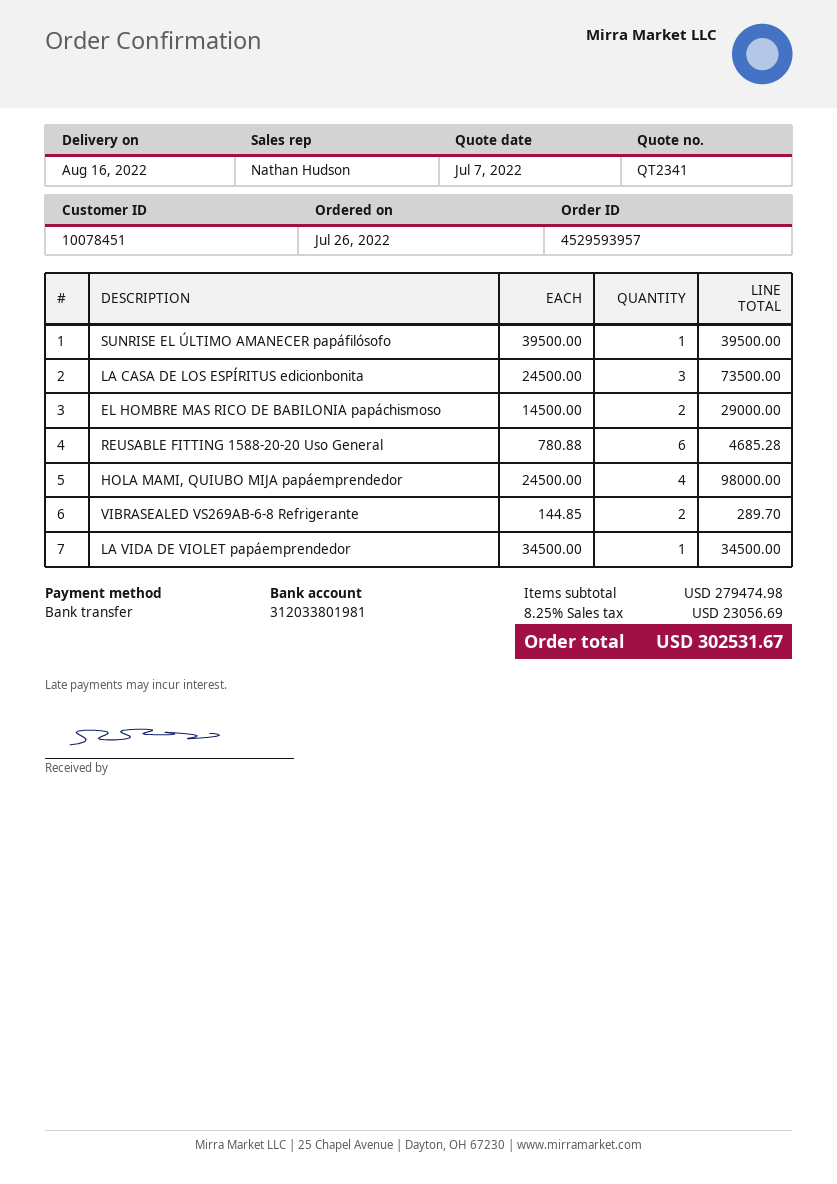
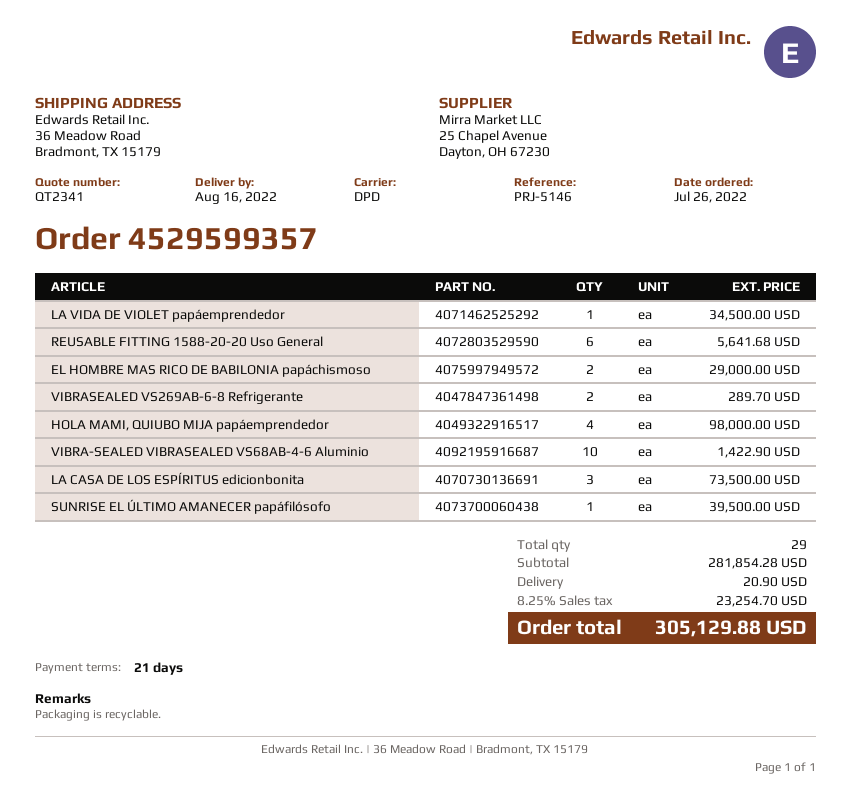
order number: 4529593957 -> 4529599357
REUSABLE FITTING 1588-20-20 Uso General: 6 for 4685.28 -> 6 for 5641.68
VIBRA-SEALED VIBRASEALED VS68AB-4-6 Aluminio: none -> 10 for 1422.90
subtotal: 279474.98 -> 281854.28
shipping: none -> 20.90
tax: 8.25% = 23056.69 -> 8.25% = 23254.70
total: 302531.67 -> 305129.88

